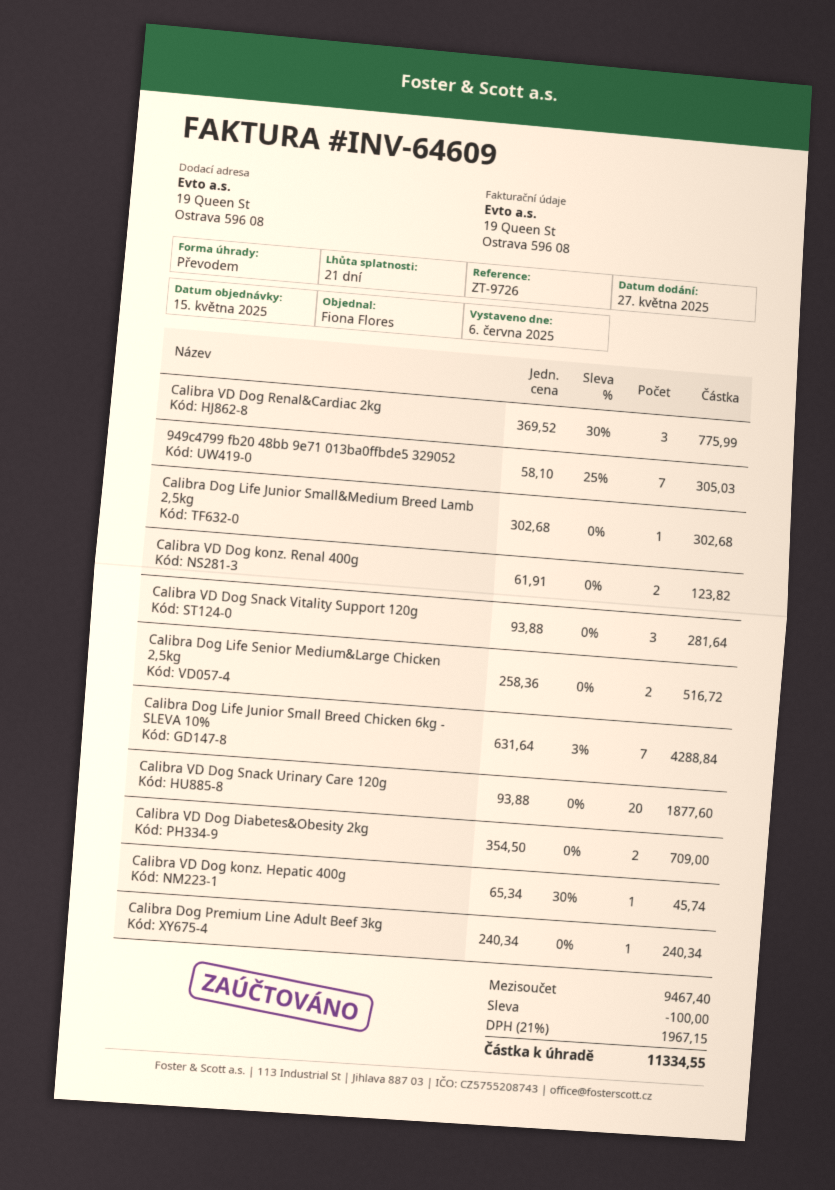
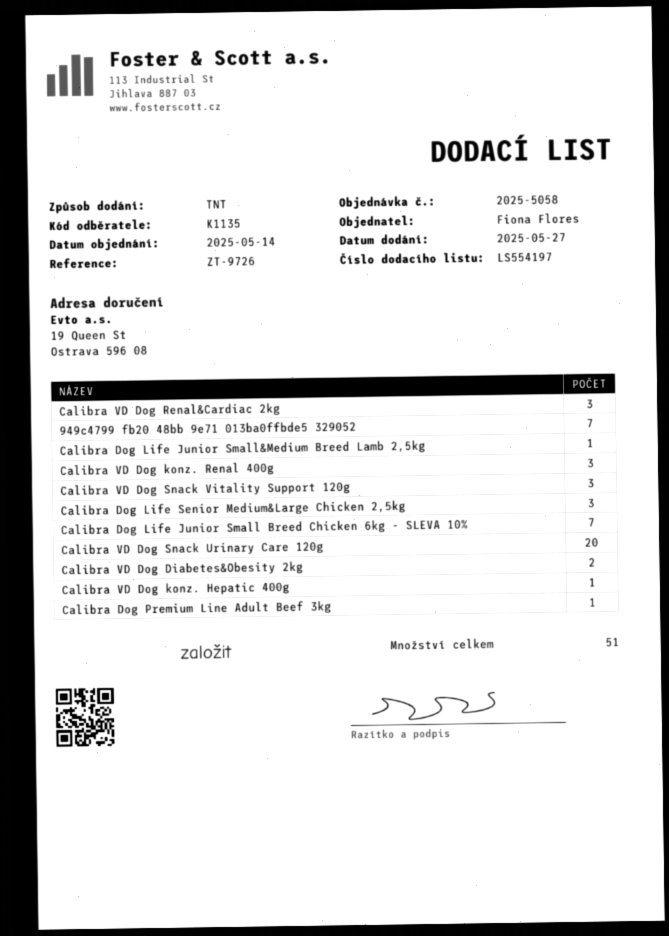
order date: 2025-05-15 -> 2025-05-14
Calibra VD Dog konz. Renal 400g: 2 -> 3
Calibra Dog Life Senior Medium&Large Chicken 2,5kg: 2 -> 3

